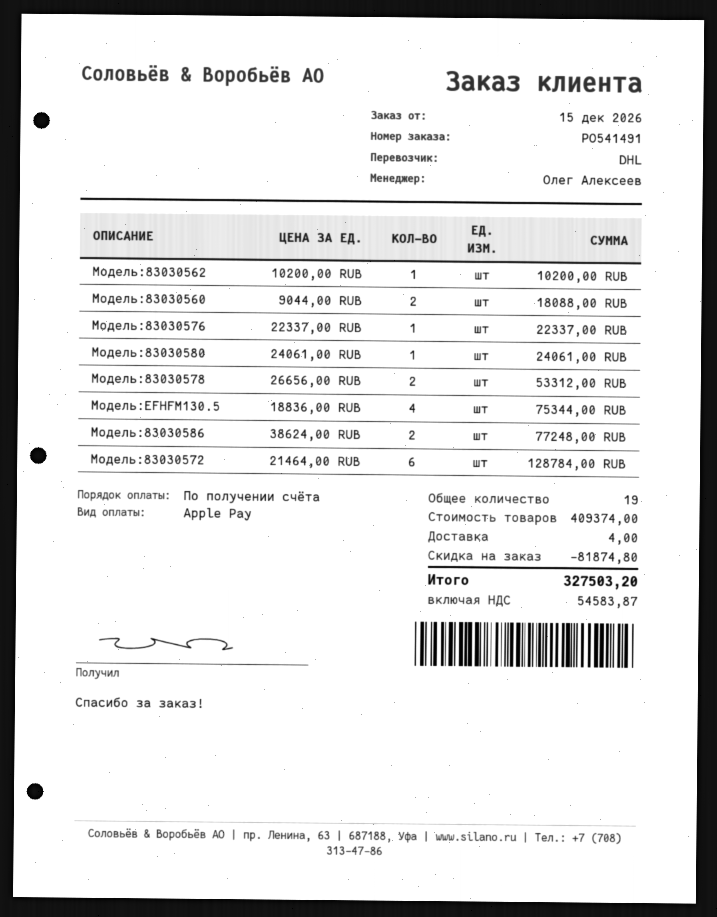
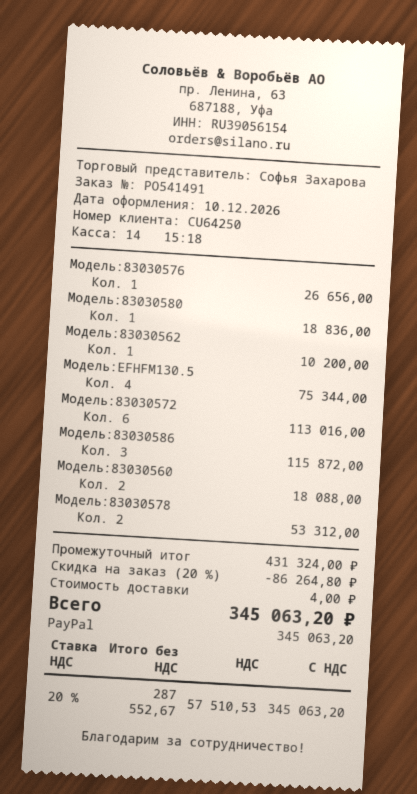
order date: 2026-12-15 -> 2026-12-10
sales rep: Олег Алексеев -> Софья Захарова
payment method: Apple Pay -> PayPal
Модель:83030576: 1 for 22337.00 -> 1 for 26656.00
Модель:83030580: 1 for 24061.00 -> 1 for 18836.00
Модель:83030586: 2 for 77248.00 -> 3 for 115872.00
Модель:83030572: 6 for 128784.00 -> 6 for 113016.00
subtotal: 409374.00 -> 431324.00
discount: 81874.80 -> 86264.80
tax: 54583.87 -> 57510.53
total: 327503.20 -> 345063.20

